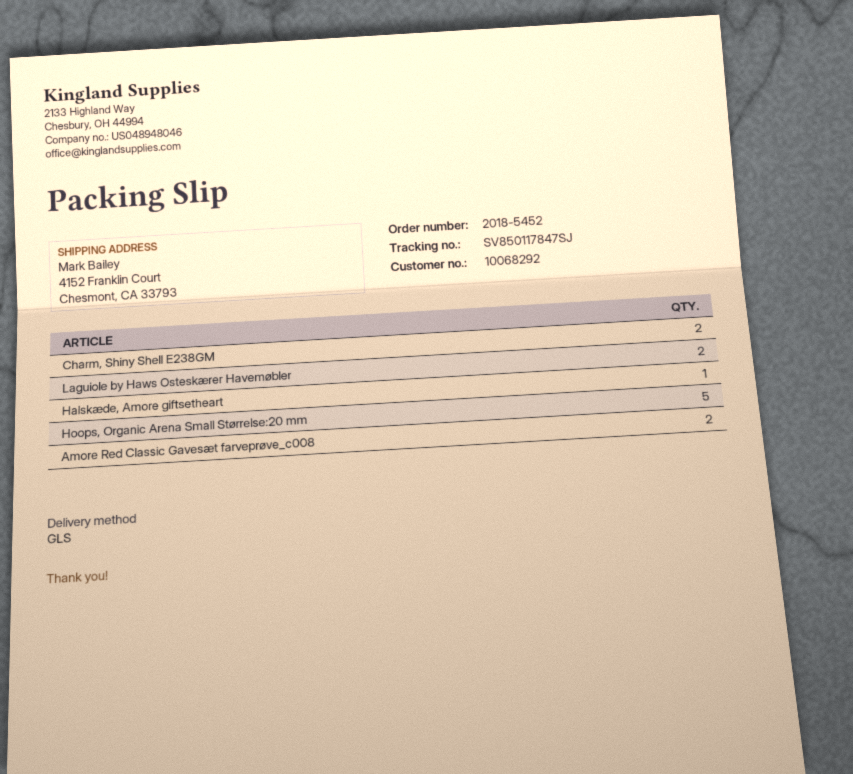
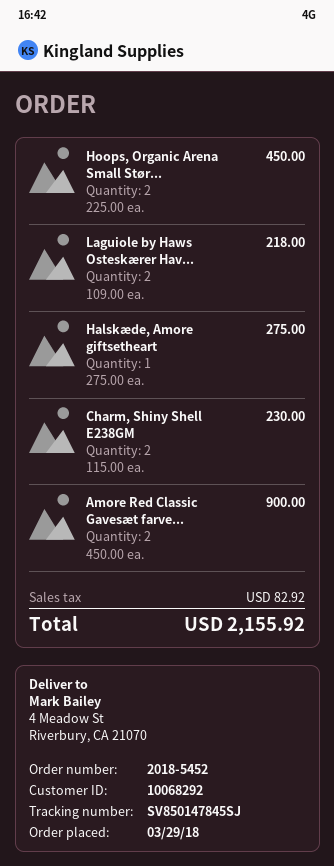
tracking number: SV850117847SJ -> SV850147845SJ
ship to: 4152 Franklin Court, Chesmont, CA 33793 -> 4 Meadow St, Riverbury, CA 21070
Hoops, Organic Arena Small Størrelse:20 mm: 5 -> 2

